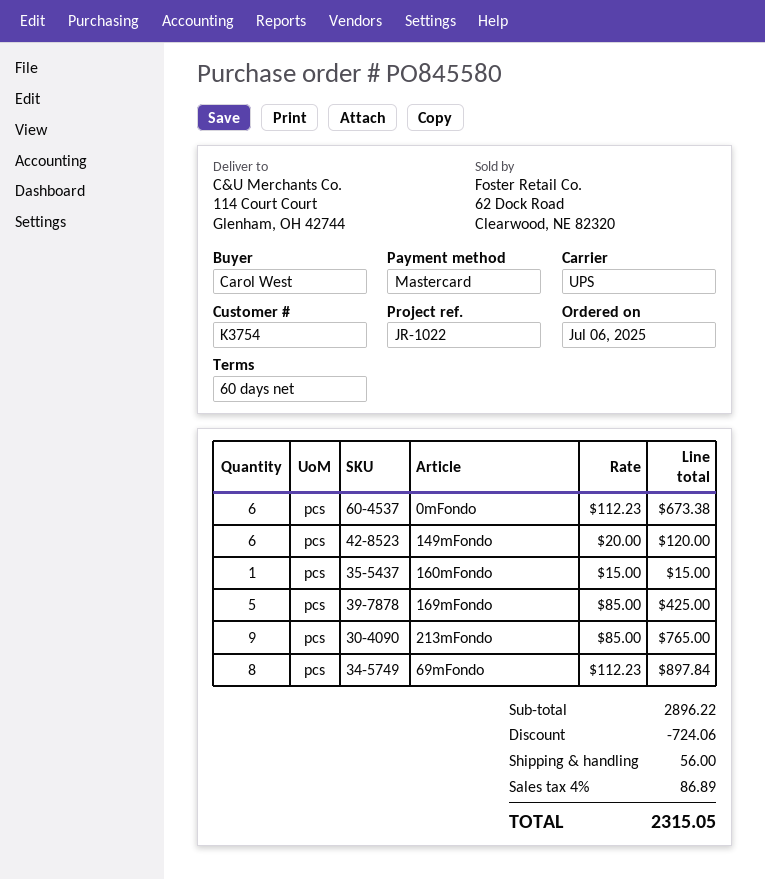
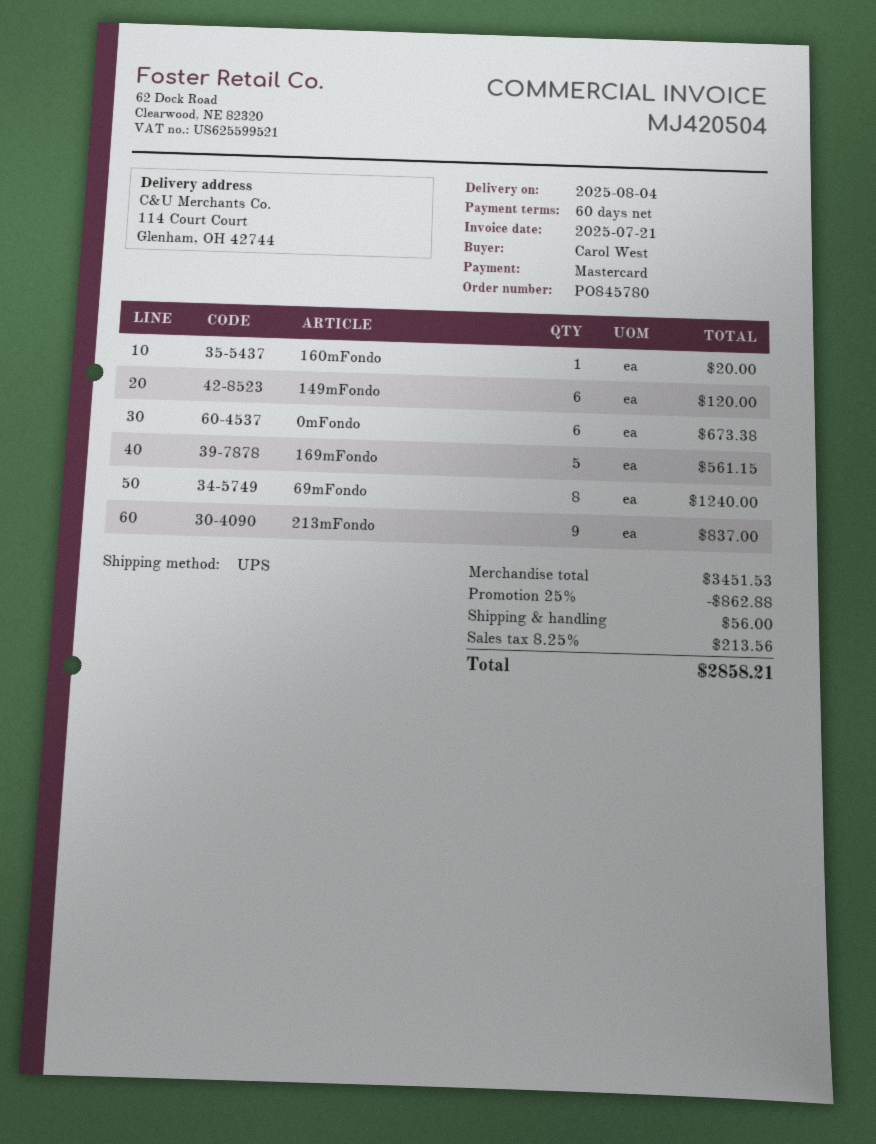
order number: PO845580 -> PO845780
160mFondo: 1 for 15.00 -> 1 for 20.00
169mFondo: 5 for 425.00 -> 5 for 561.15
213mFondo: 9 for 765.00 -> 9 for 837.00
69mFondo: 8 for 897.84 -> 8 for 1240.00
subtotal: 2896.22 -> 3451.53
discount: 724.06 -> 862.88
tax: 4% = 86.89 -> 8.25% = 213.56
total: 2315.05 -> 2858.21

